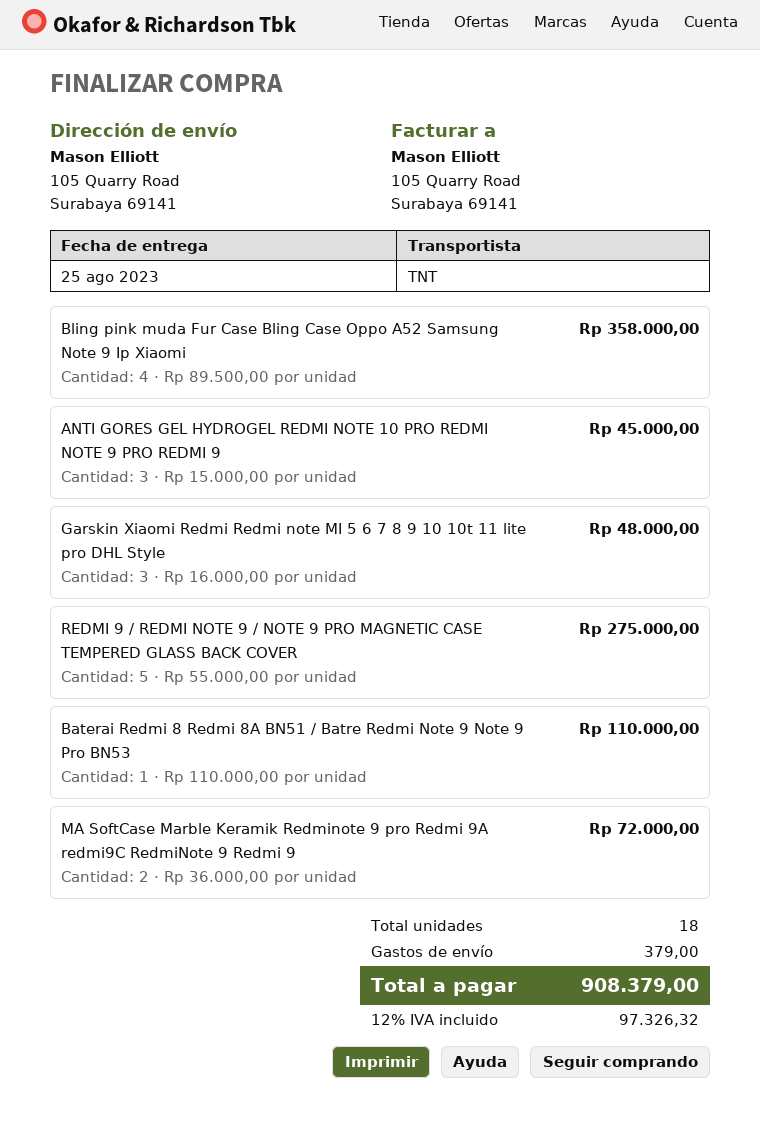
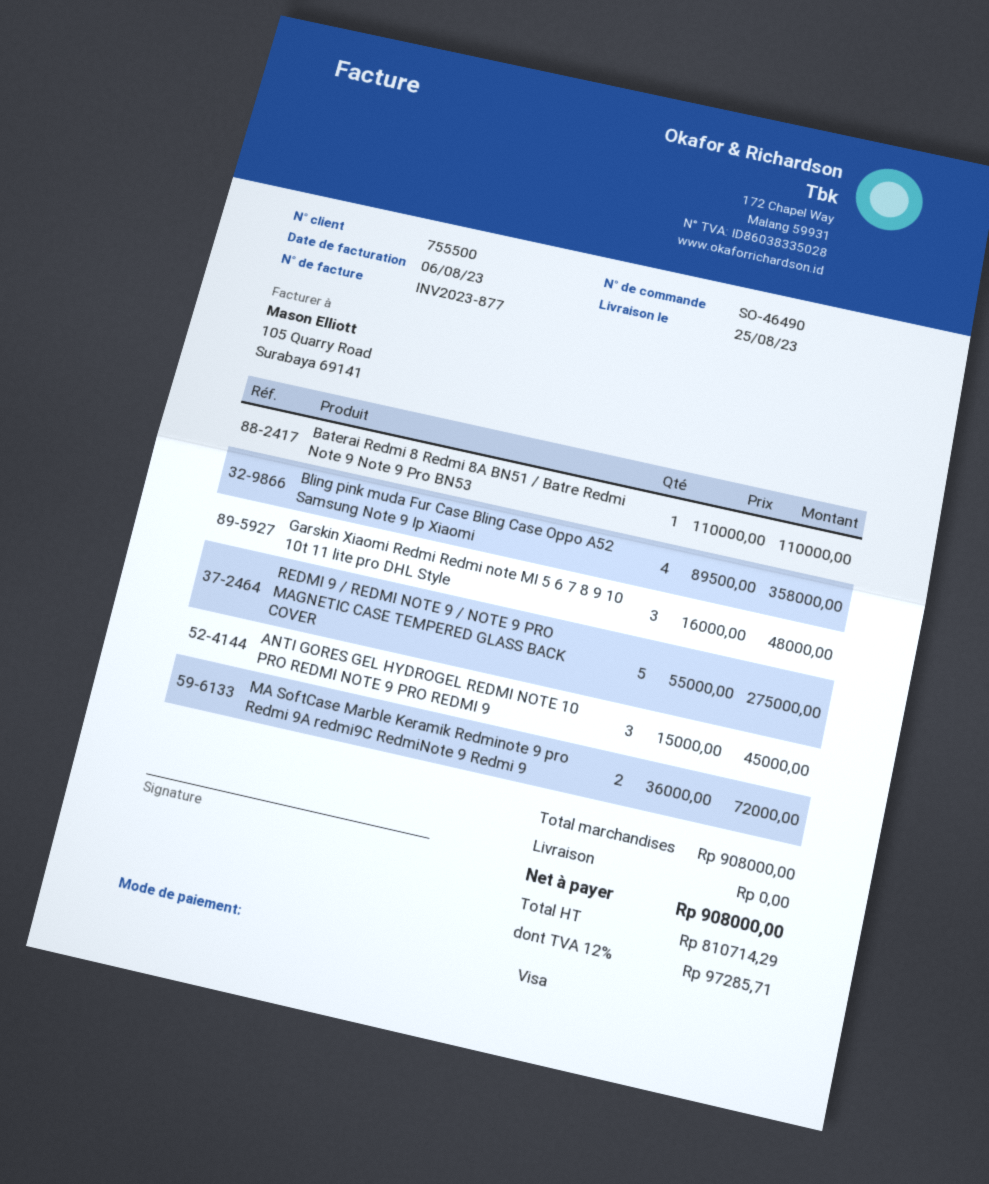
shipping: 379.00 -> 0.00
tax: 12% = 97326.32 -> 12% = 97285.71
total: 908379.00 -> 908000.00

